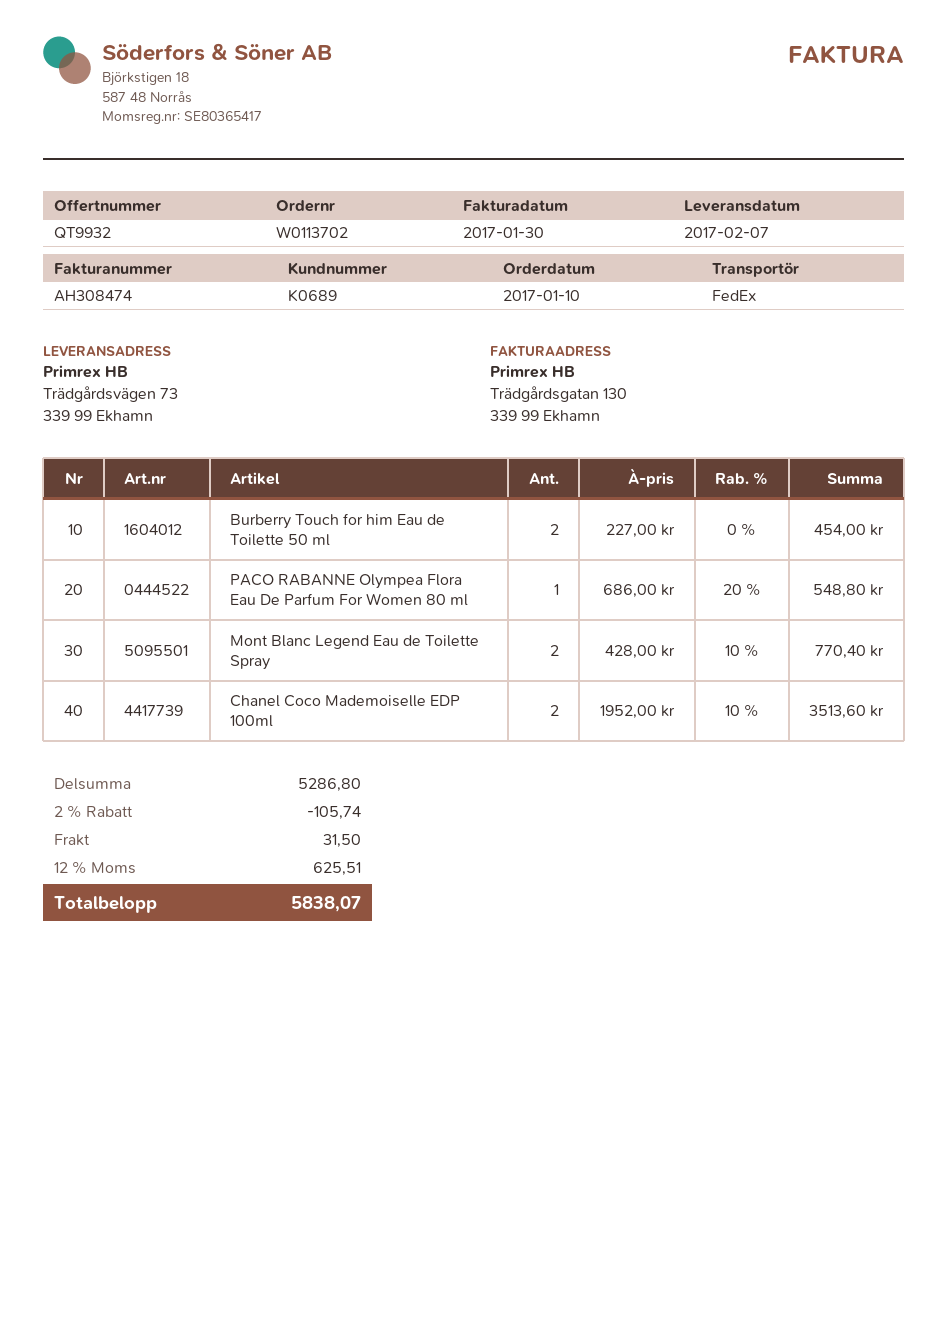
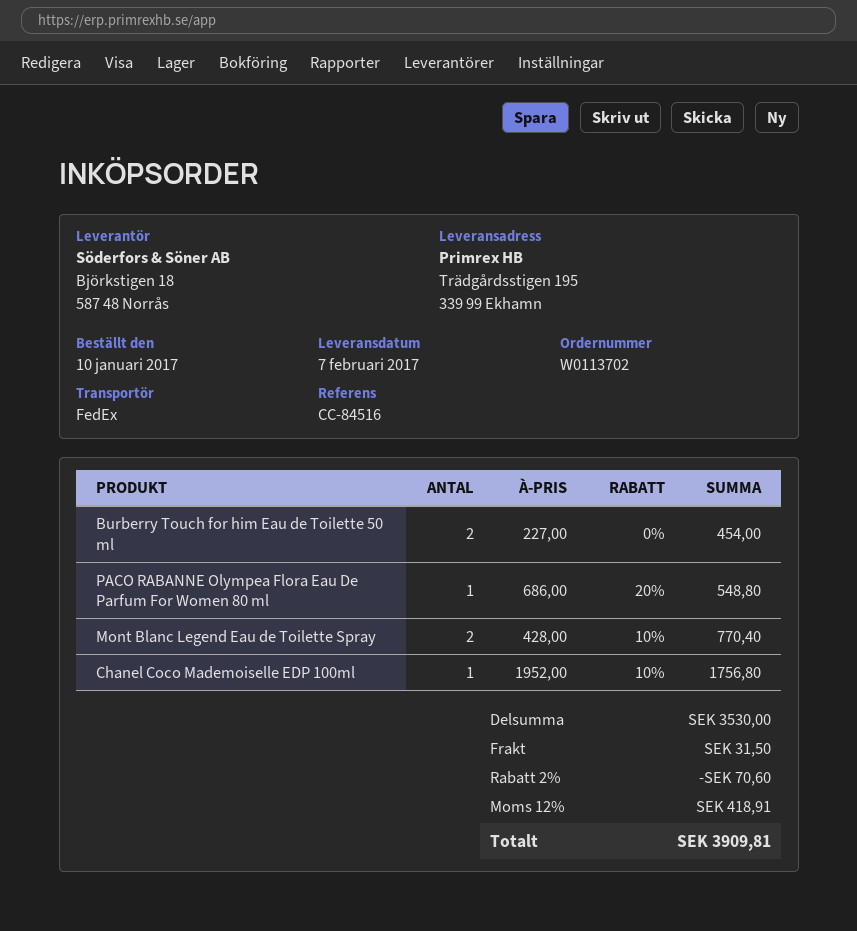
ship to: Trädgårdsvägen 73, 339 99 Ekhamn -> Trädgårdsstigen 195, 339 99 Ekhamn
Chanel Coco Mademoiselle EDP 100ml: 2 x 1952.00 - 10% = 3513.60 -> 1 x 1952.00 - 10% = 1756.80
subtotal: 5286.80 -> 3530.00
discount: 2% = 105.74 -> 2% = 70.60
tax: 12% = 625.51 -> 12% = 418.91
total: 5838.07 -> 3909.81

